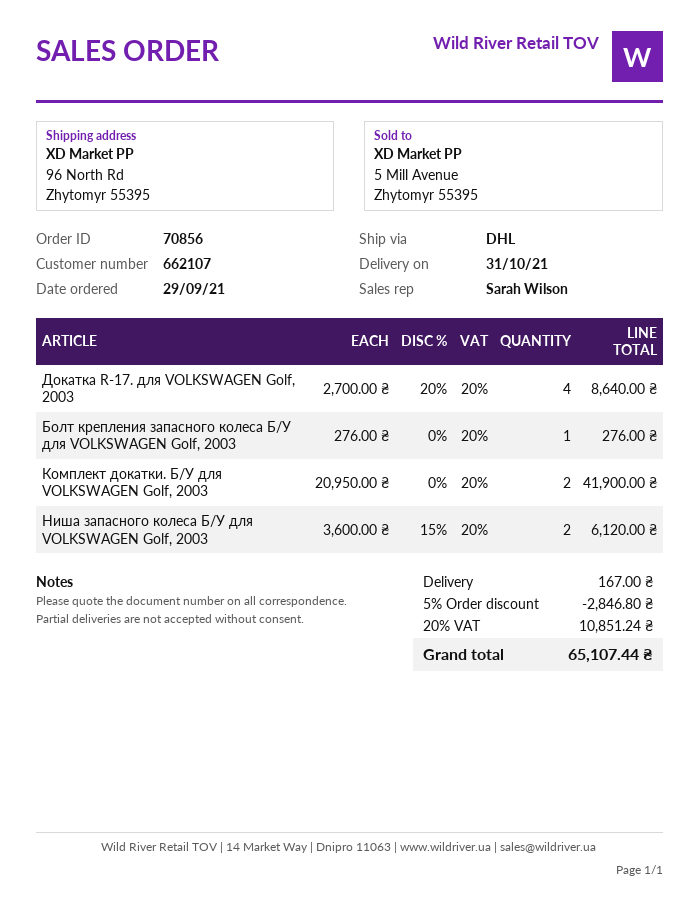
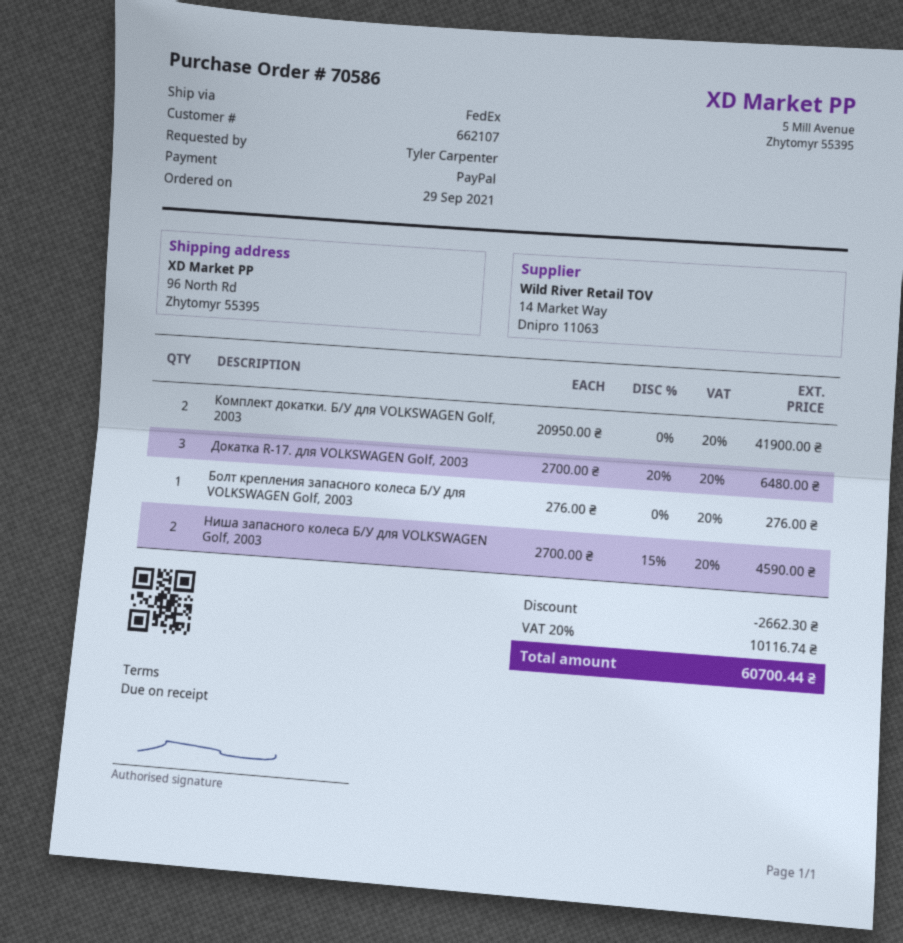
order number: 70856 -> 70586
shipping method: DHL -> FedEx
Докатка R-17. для VOLKSWAGEN Golf, 2003: 4 x 2700.00 - 20% = 8640.00 -> 3 x 2700.00 - 20% = 6480.00
Ниша запасного колеса Б/У для VOLKSWAGEN Golf, 2003: 2 x 3600.00 - 15% = 6120.00 -> 2 x 2700.00 - 15% = 4590.00
discount: 2846.80 -> 2662.30
shipping: 167.00 -> none
tax: 20% = 10851.24 -> 20% = 10116.74
total: 65107.44 -> 60700.44

